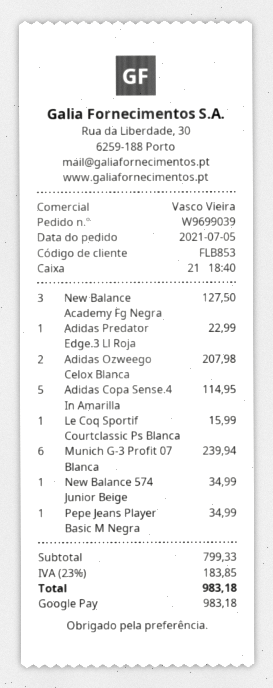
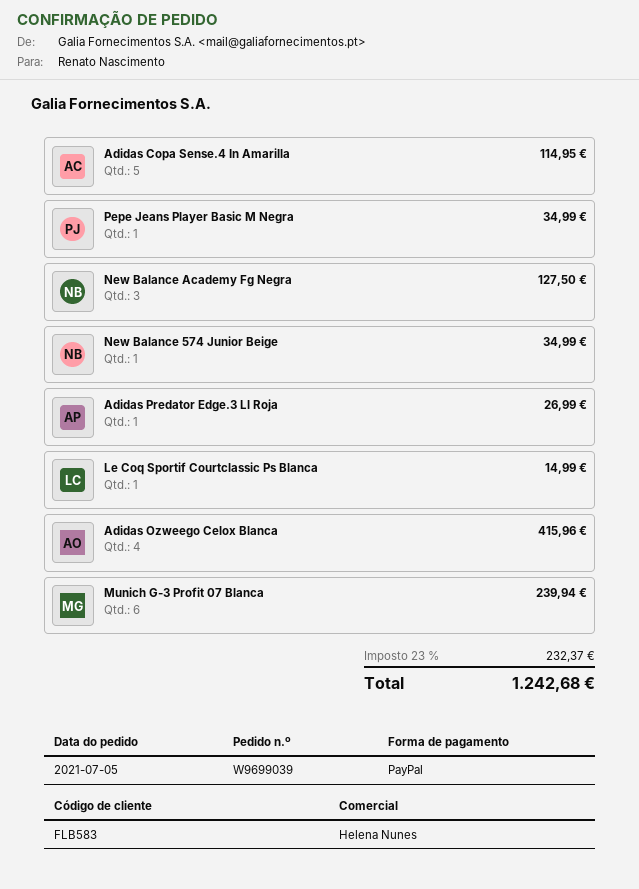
customer number: FLB853 -> FLB583
sales rep: Vasco Vieira -> Helena Nunes
payment method: Google Pay -> PayPal
Adidas Predator Edge.3 Ll Roja: 1 for 22.99 -> 1 for 26.99
Adidas Ozweego Celox Blanca: 2 for 207.98 -> 4 for 415.96
Le Coq Sportif Courtclassic Ps Blanca: 1 for 15.99 -> 1 for 14.99
tax: 23% = 183.85 -> 23% = 232.37
total: 983.18 -> 1242.68

